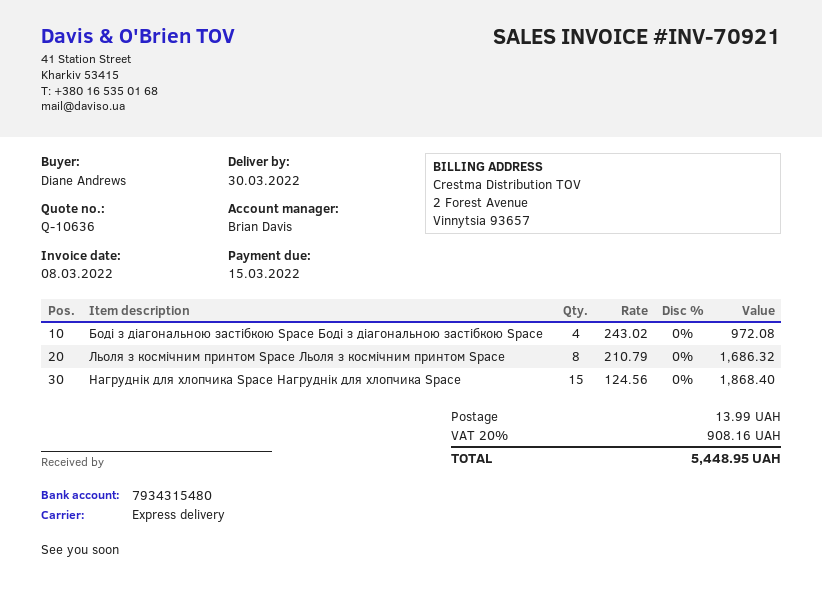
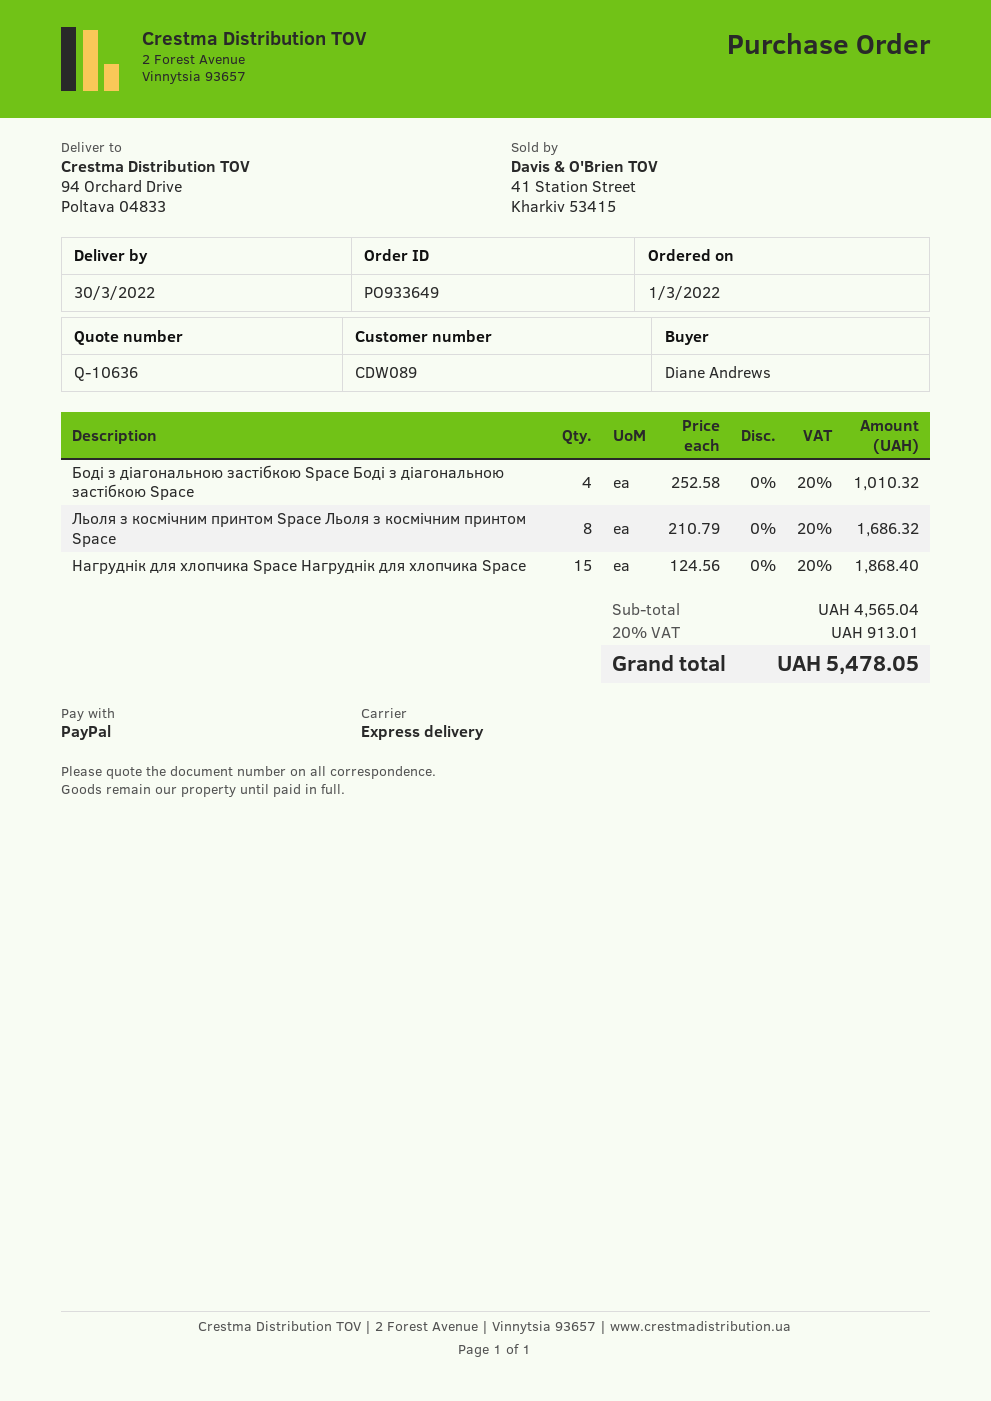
Боді з діагональною застібкою Space Боді з діагональною застібкою Space: 4 x 243.02 = 972.08 -> 4 x 252.58 = 1010.32
shipping: 13.99 -> none
tax: 20% = 908.16 -> 20% = 913.01
total: 5448.95 -> 5478.05

